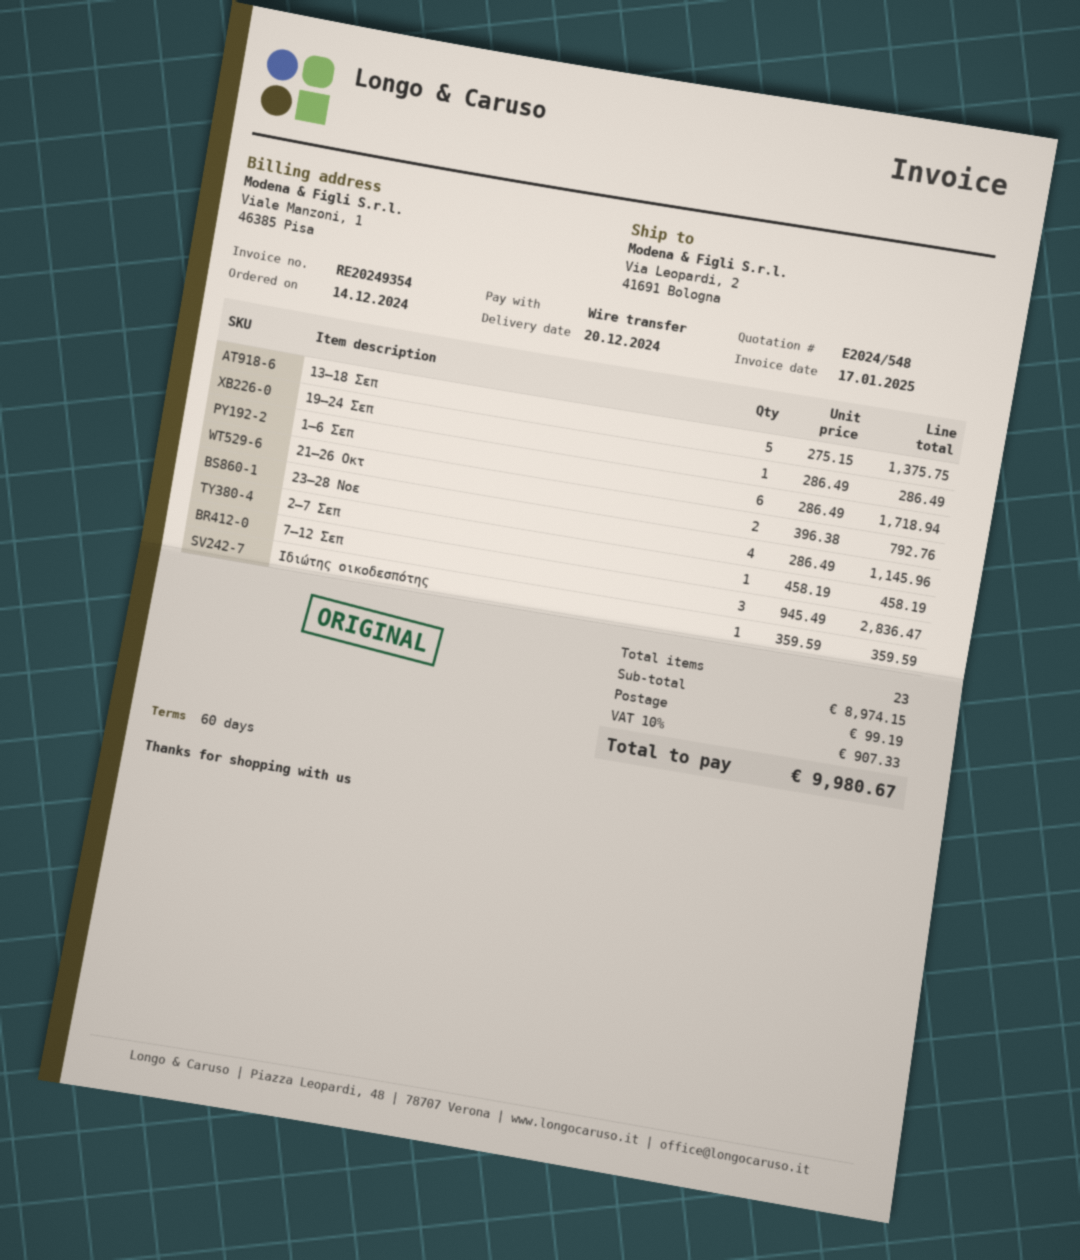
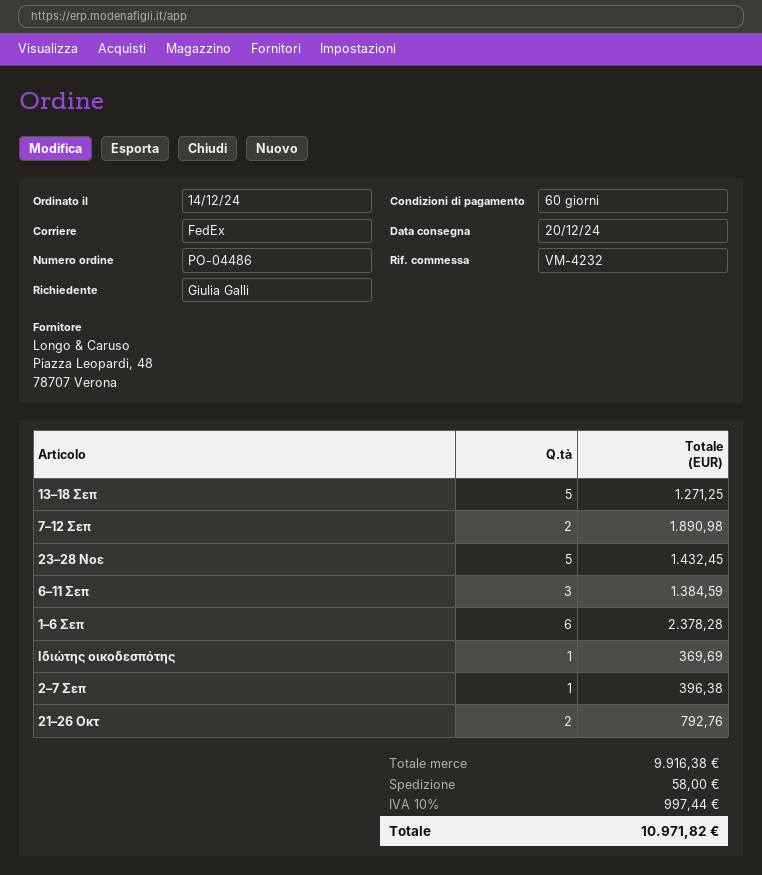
13–18 Σεπ: 5 for 1375.75 -> 5 for 1271.25
19–24 Σεπ: 1 for 286.49 -> none
1–6 Σεπ: 6 for 1718.94 -> 6 for 2378.28
23–28 Νοε: 4 for 1145.96 -> 5 for 1432.45
2–7 Σεπ: 1 for 458.19 -> 1 for 396.38
7–12 Σεπ: 3 for 2836.47 -> 2 for 1890.98
Ιδιώτης οικοδεσπότης: 1 for 359.59 -> 1 for 369.69
6–11 Σεπ: none -> 3 for 1384.59
subtotal: 8974.15 -> 9916.38
shipping: 99.19 -> 58.00
tax: 10% = 907.33 -> 10% = 997.44
total: 9980.67 -> 10971.82

